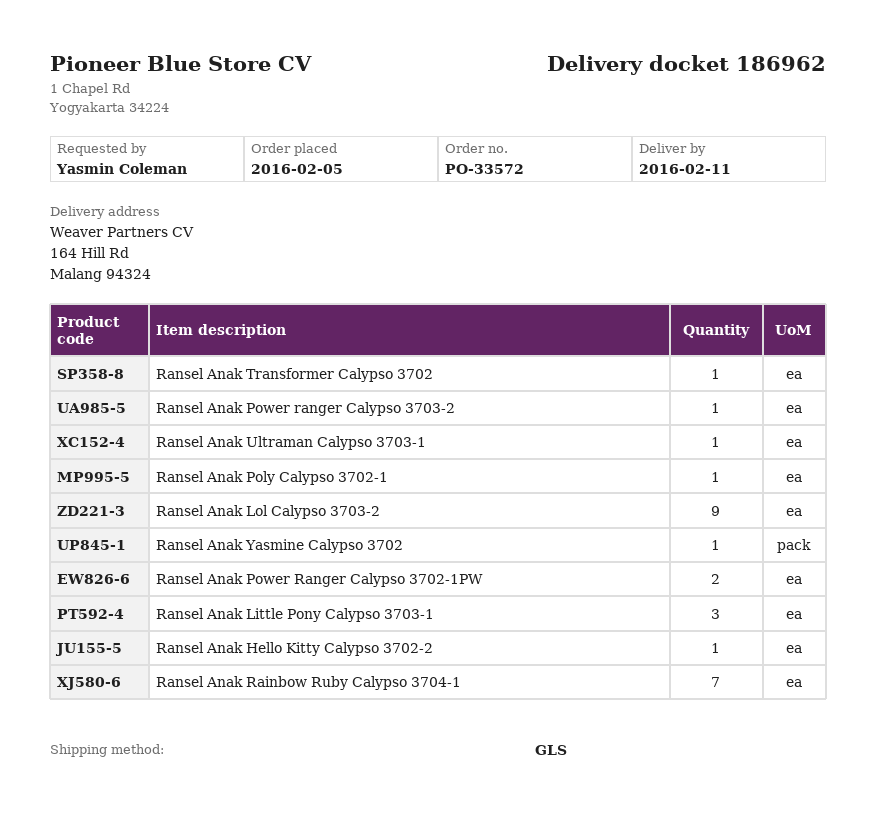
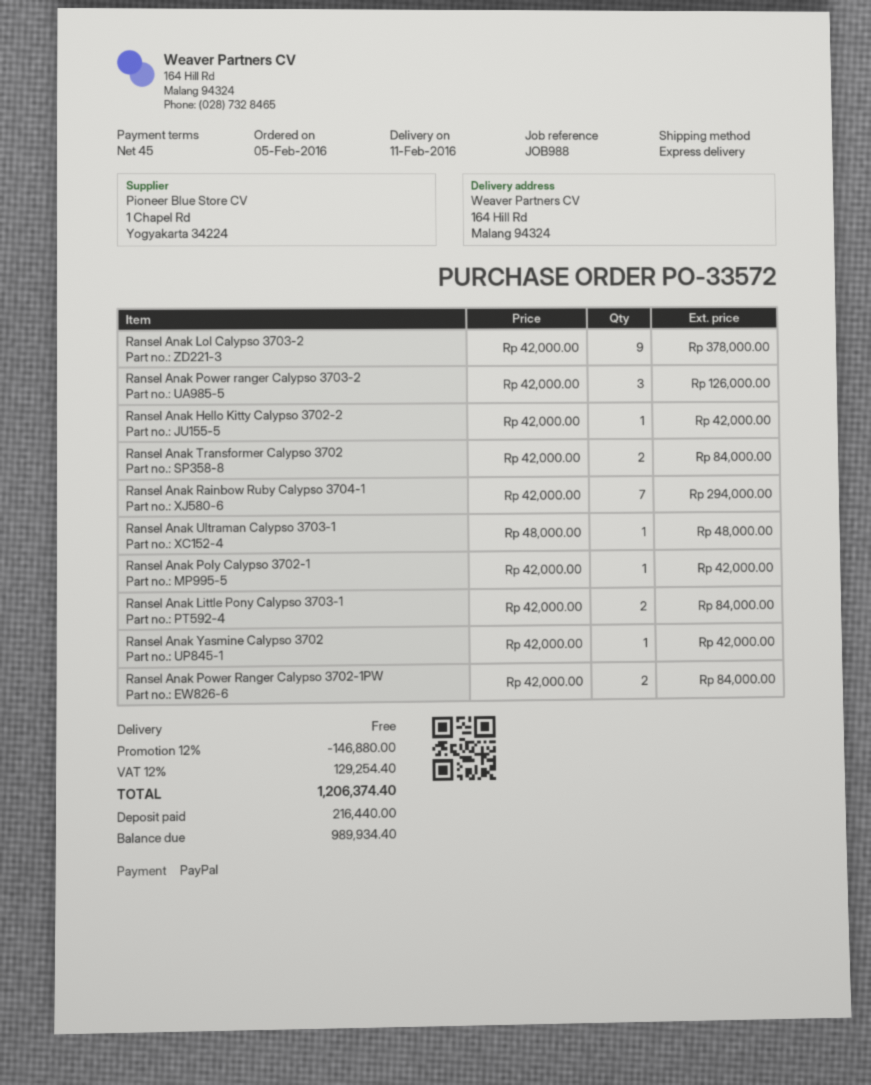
shipping method: GLS -> express
Ransel Anak Transformer Calypso 3702: 1 -> 2
Ransel Anak Power ranger Calypso 3703-2: 1 -> 3
Ransel Anak Little Pony Calypso 3703-1: 3 -> 2

